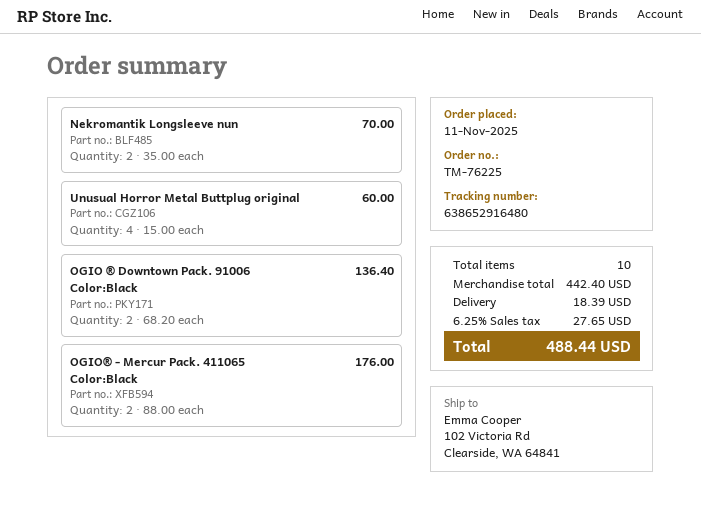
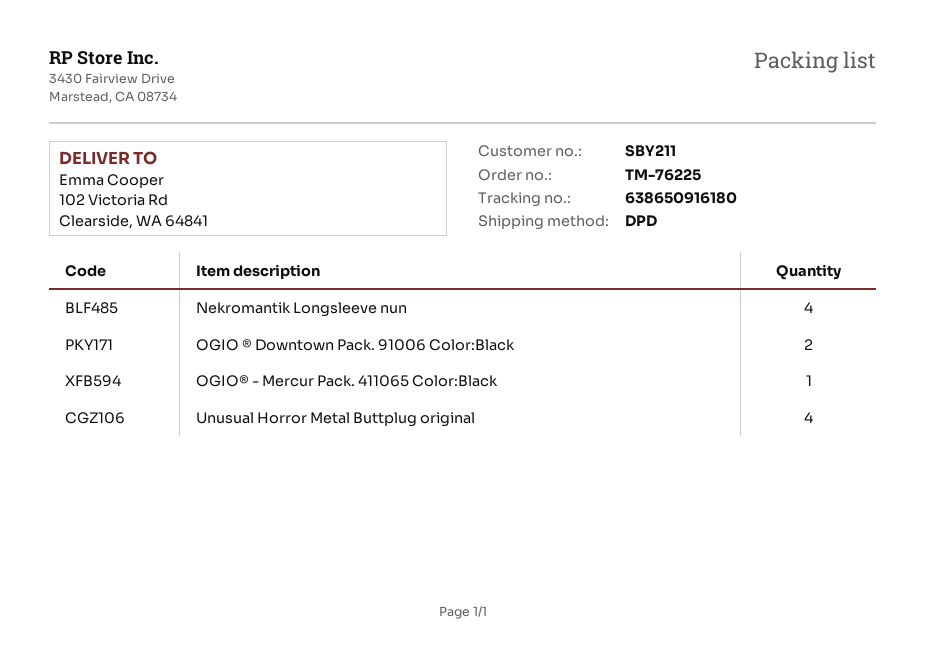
tracking number: 638652916480 -> 638650916180
Nekromantik Longsleeve nun: 2 -> 4
OGIO® - Mercur Pack. 411065 Color:Black: 2 -> 1

